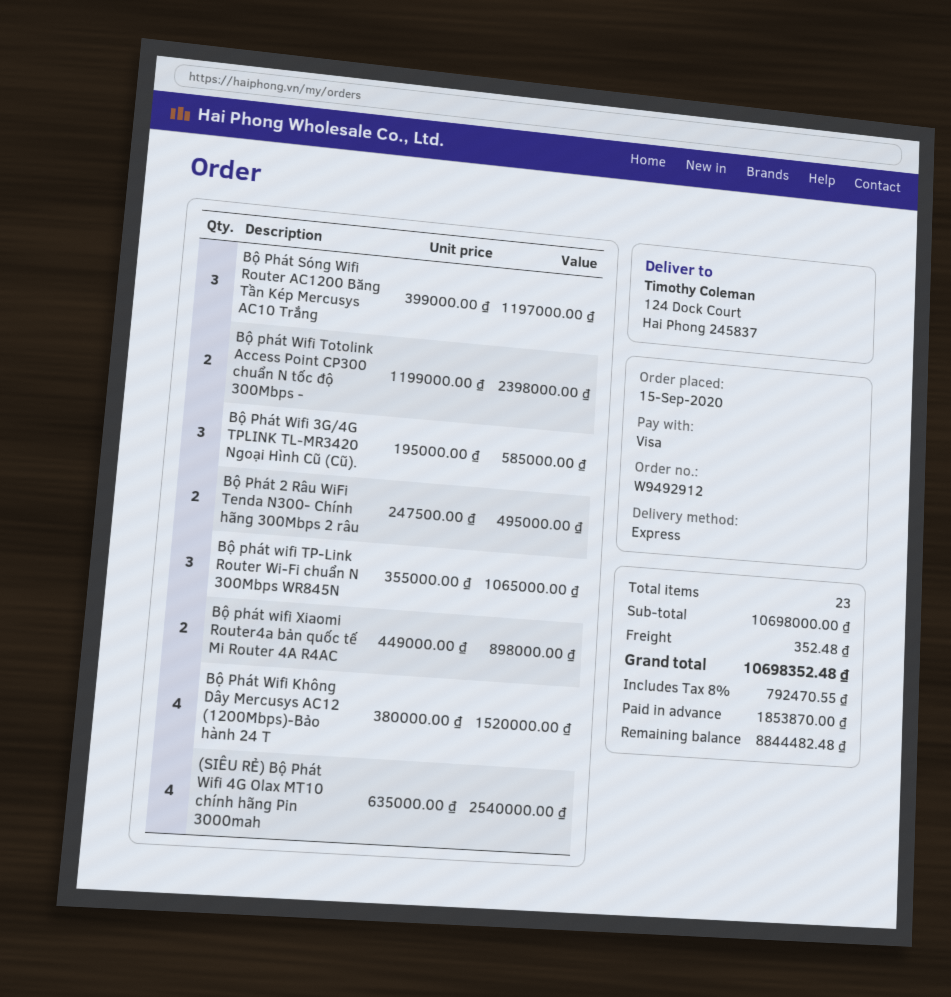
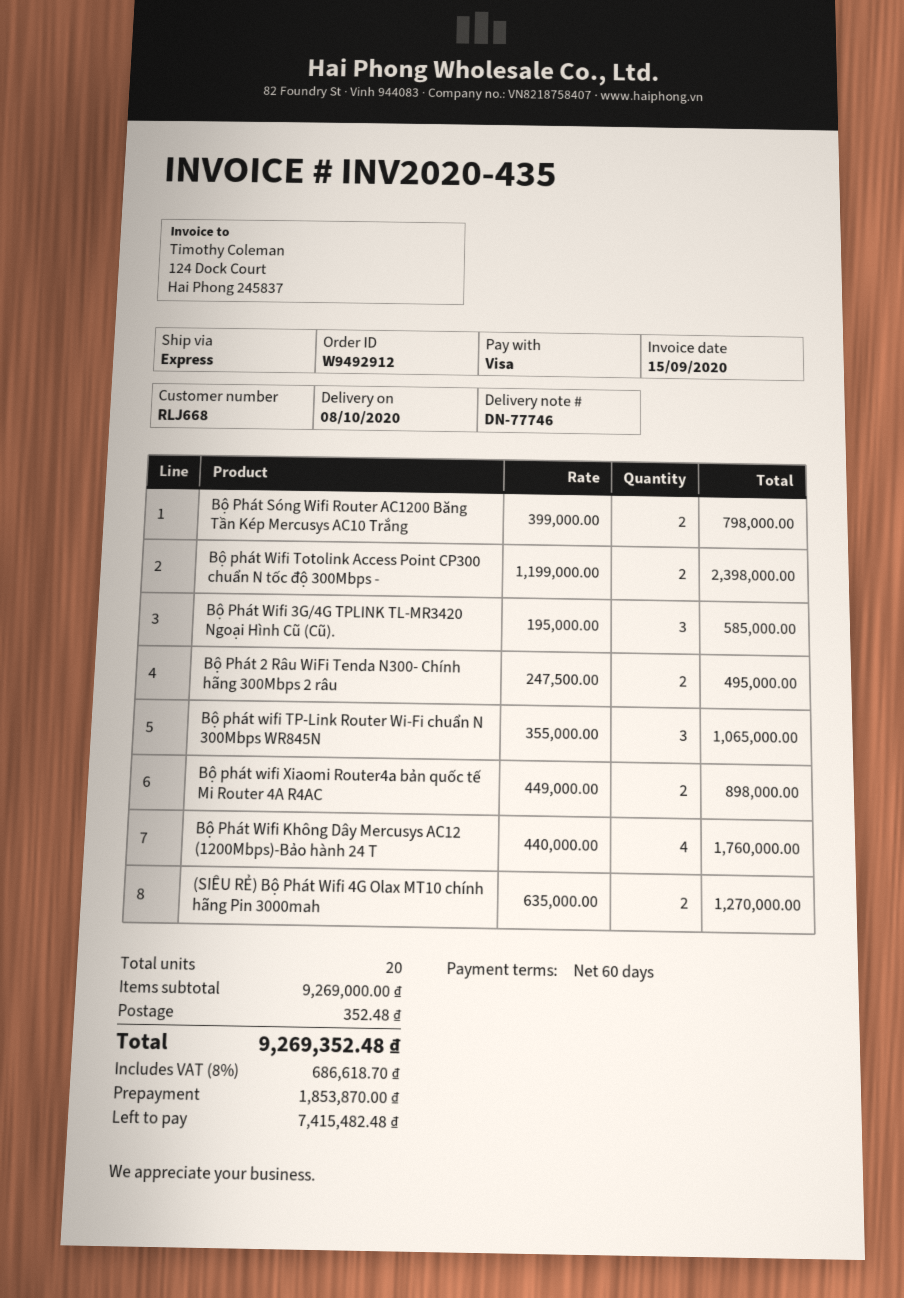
Bộ Phát Sóng Wifi Router AC1200 Băng Tần Kép Mercusys AC10 Trắng: 3 x 399000.00 = 1197000.00 -> 2 x 399000.00 = 798000.00
Bộ Phát Wifi Không Dây Mercusys AC12 (1200Mbps)-Bảo hành 24 T: 4 x 380000.00 = 1520000.00 -> 4 x 440000.00 = 1760000.00
(SIÊU RẺ) Bộ Phát Wifi 4G Olax MT10 chính hãng Pin 3000mah: 4 x 635000.00 = 2540000.00 -> 2 x 635000.00 = 1270000.00
total quantity: 23 -> 20
subtotal: 10698000.00 -> 9269000.00
tax: 8% = 792470.55 -> 8% = 686618.70
total: 10698352.48 -> 9269352.48
balance: 8844482.48 -> 7415482.48

